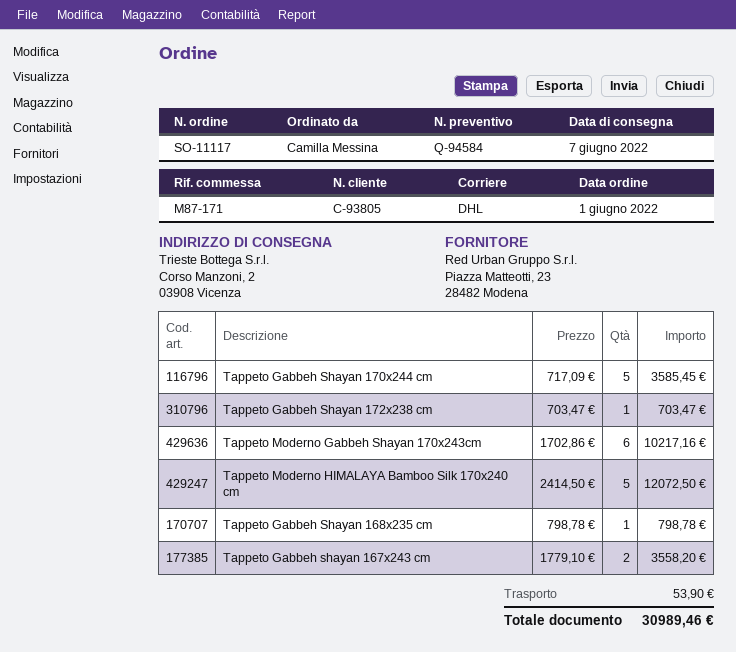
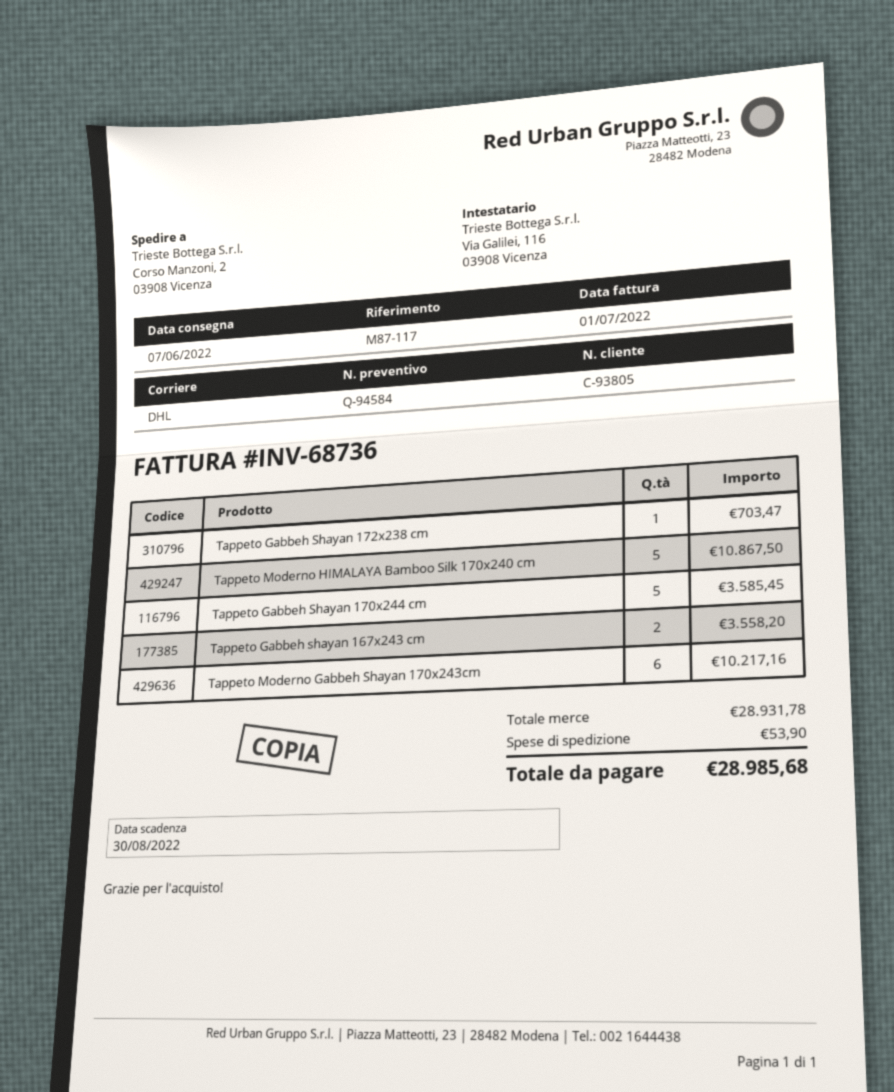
reference: M87-171 -> M87-117
Tappeto Moderno HIMALAYA Bamboo Silk 170x240 cm: 5 for 12072.50 -> 5 for 10867.50
Tappeto Gabbeh Shayan 168x235 cm: 1 for 798.78 -> none
total: 30989.46 -> 28985.68

